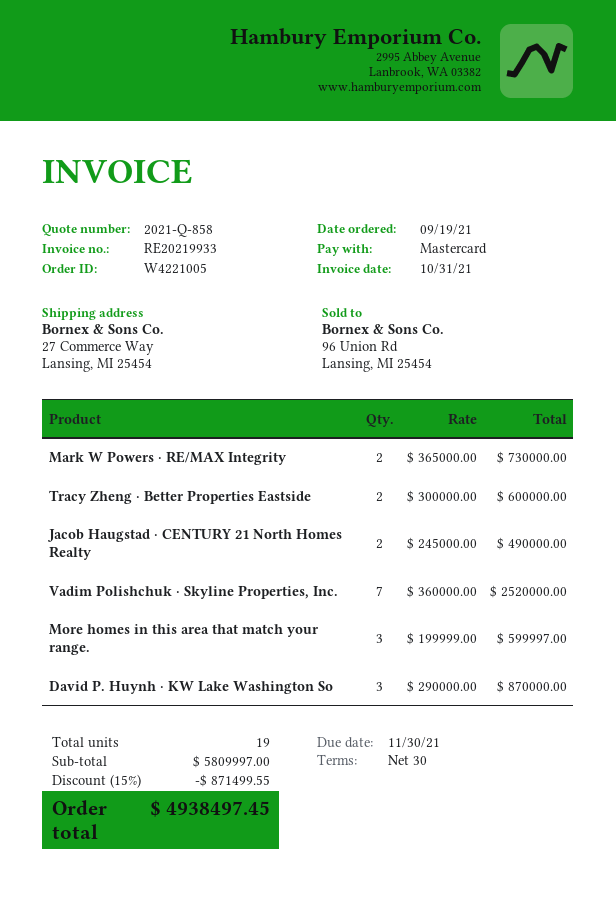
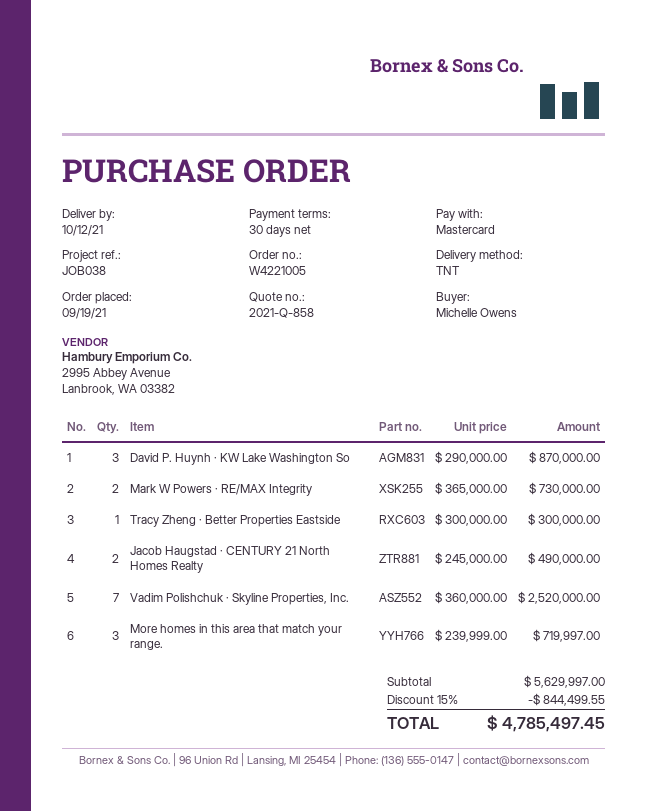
Tracy Zheng · Better Properties Eastside: 2 x 300000.00 = 600000.00 -> 1 x 300000.00 = 300000.00
More homes in this area that match your range.: 3 x 199999.00 = 599997.00 -> 3 x 239999.00 = 719997.00
subtotal: 5809997.00 -> 5629997.00
discount: 15% = 871499.55 -> 15% = 844499.55
total: 4938497.45 -> 4785497.45

